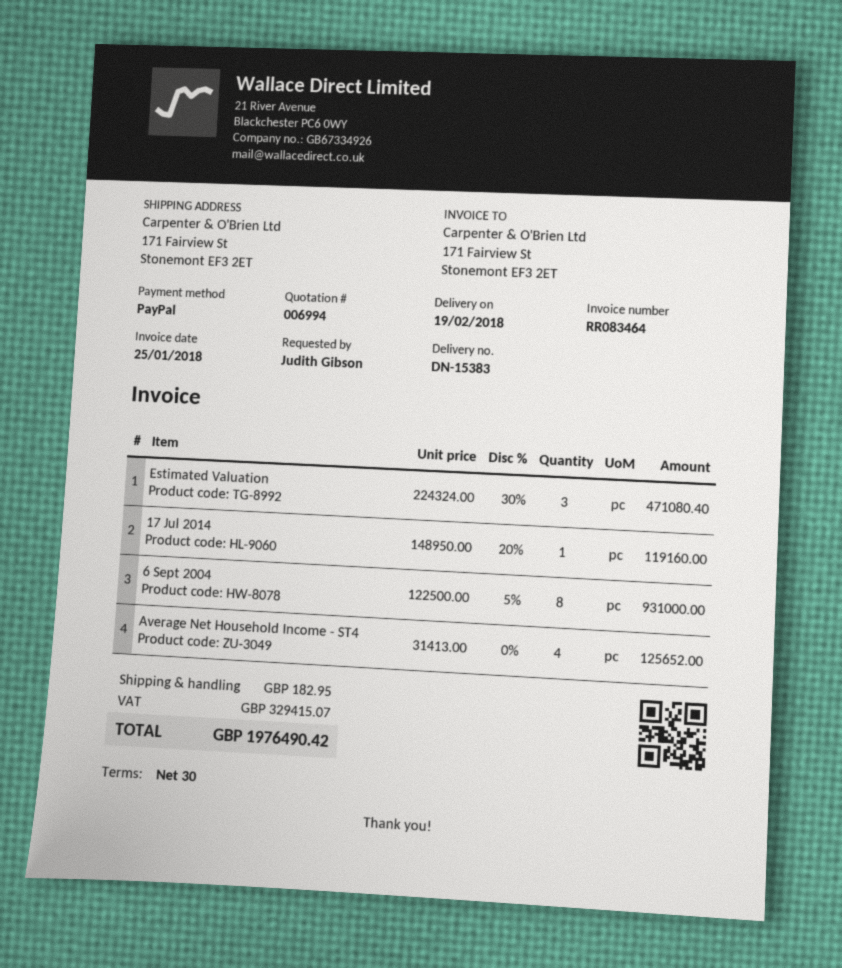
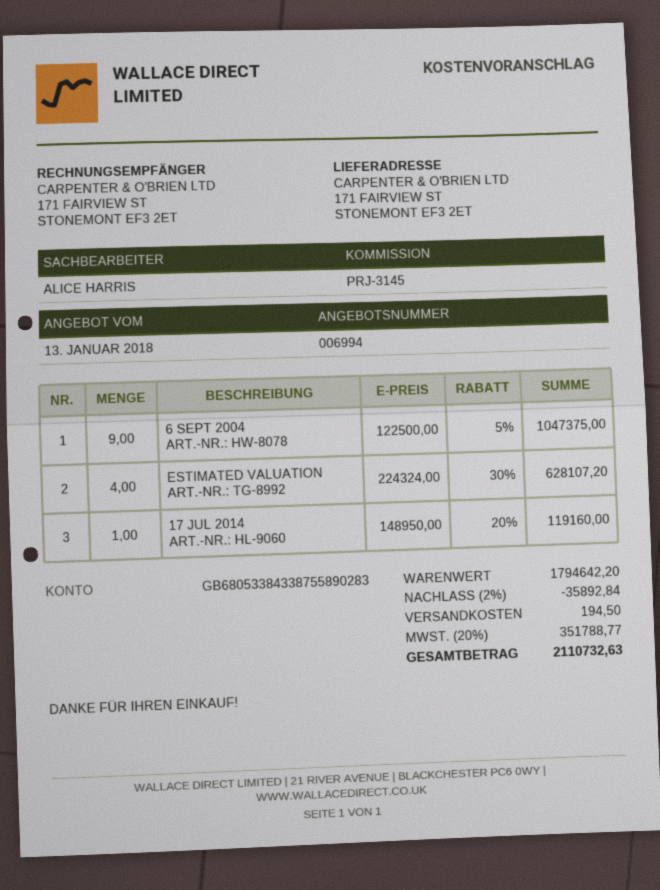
Estimated Valuation: 3 x 224324.00 - 30% = 471080.40 -> 4 x 224324.00 - 30% = 628107.20
6 Sept 2004: 8 x 122500.00 - 5% = 931000.00 -> 9 x 122500.00 - 5% = 1047375.00
Average Net Household Income - ST4: 4 x 31413.00 = 125652.00 -> none
discount: none -> 2% = 35892.84
shipping: 182.95 -> 194.50
tax: 329415.07 -> 351788.77
total: 1976490.42 -> 2110732.63

